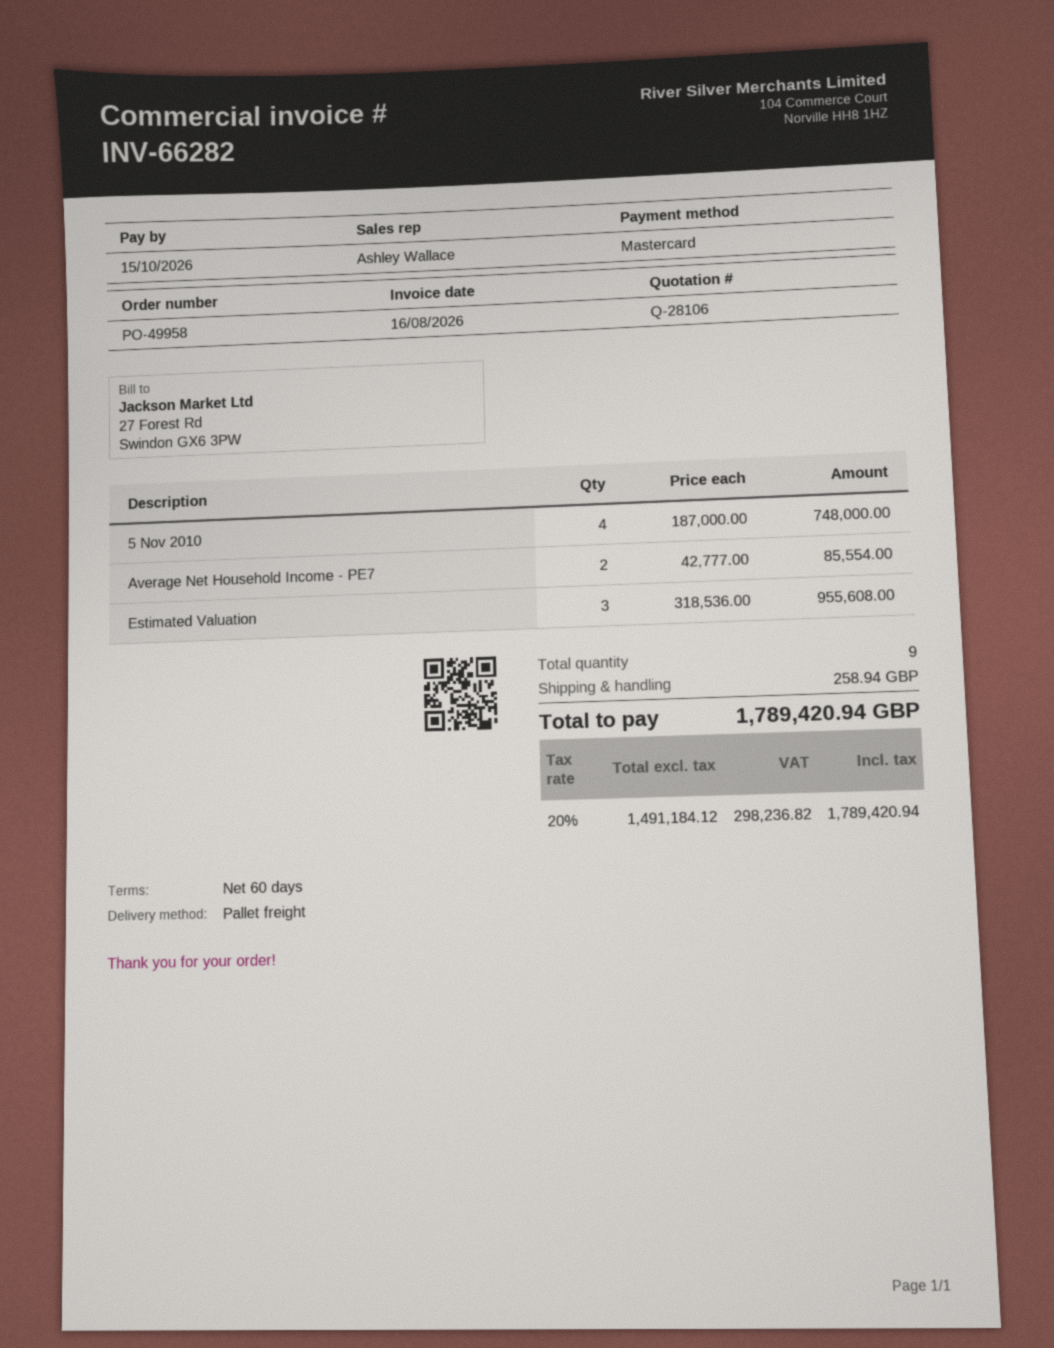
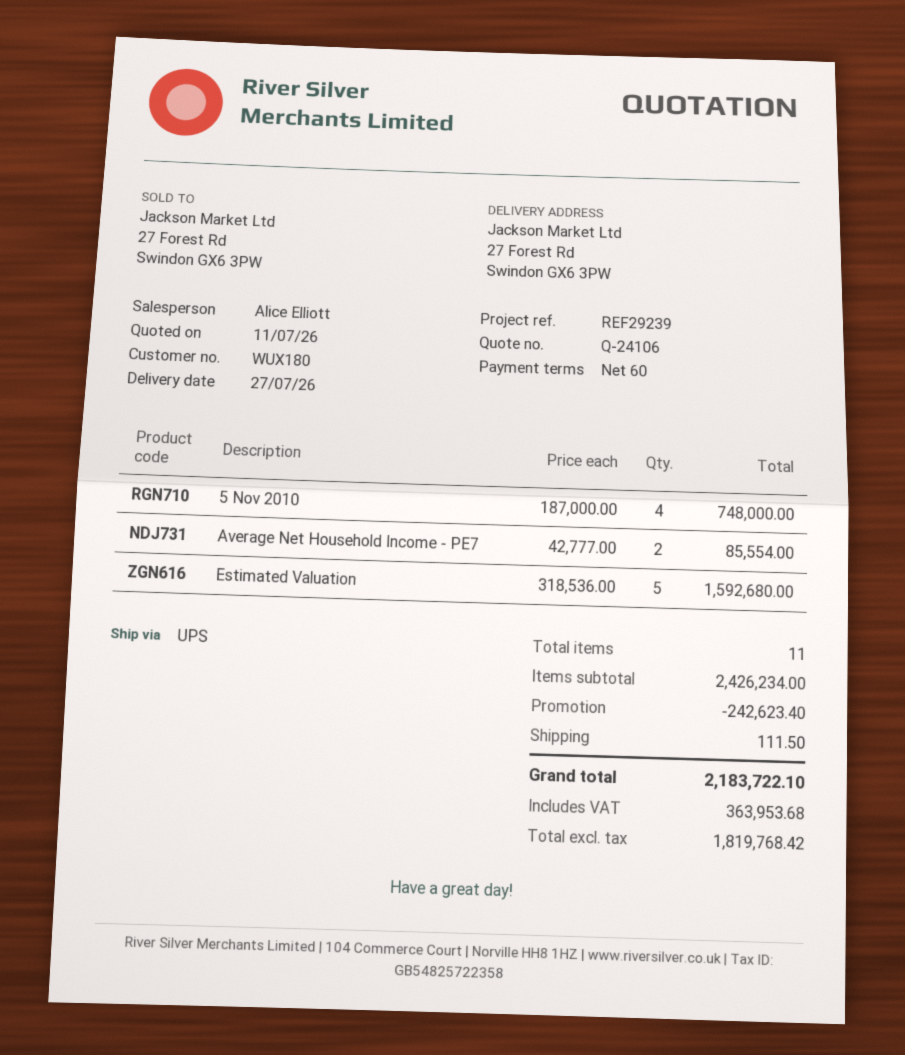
quote number: Q-28106 -> Q-24106
sales rep: Ashley Wallace -> Alice Elliott
shipping method: pallet freight -> UPS
Estimated Valuation: 3 x 318536.00 = 955608.00 -> 5 x 318536.00 = 1592680.00
total quantity: 9 -> 11
discount: none -> 242623.40
shipping: 258.94 -> 111.50
net: 1491184.12 -> 1819768.42
tax: 298236.82 -> 363953.68
total: 1789420.94 -> 2183722.10

